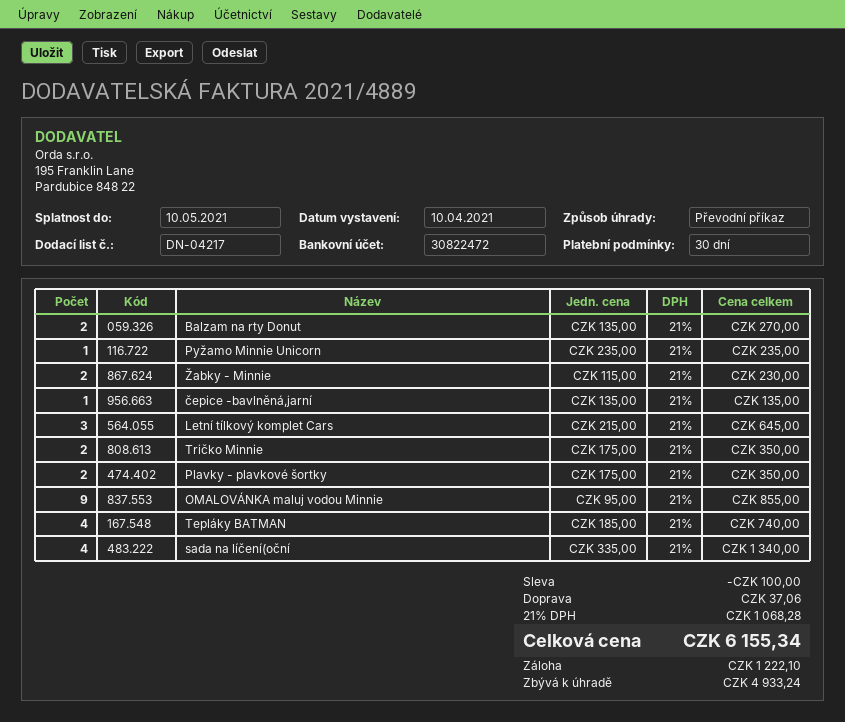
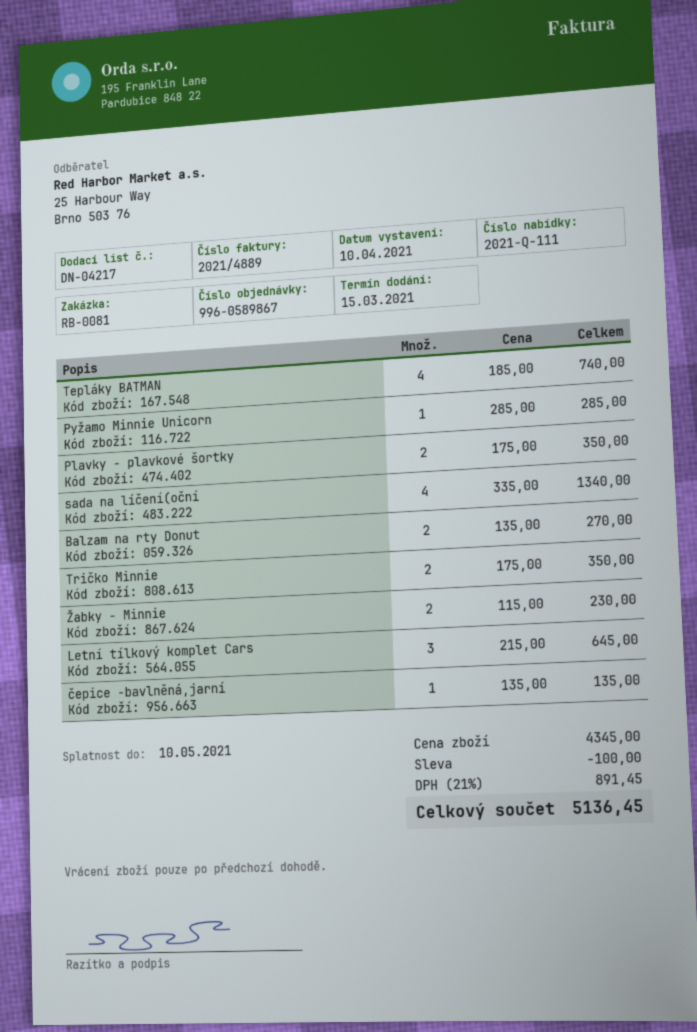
Pyžamo Minnie Unicorn: 1 x 235.00 = 235.00 -> 1 x 285.00 = 285.00
OMALOVÁNKA maluj vodou Minnie: 9 x 95.00 = 855.00 -> none
shipping: 37.06 -> none
tax: 21% = 1068.28 -> 21% = 891.45
total: 6155.34 -> 5136.45

